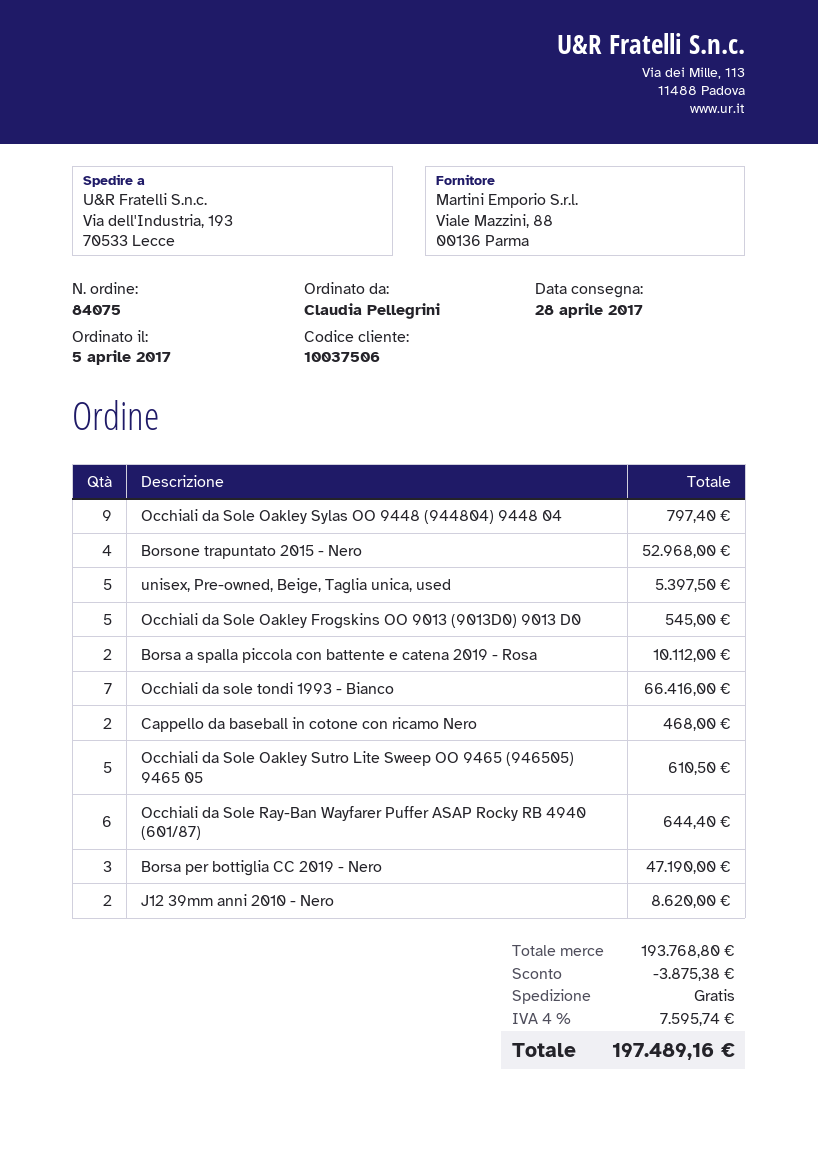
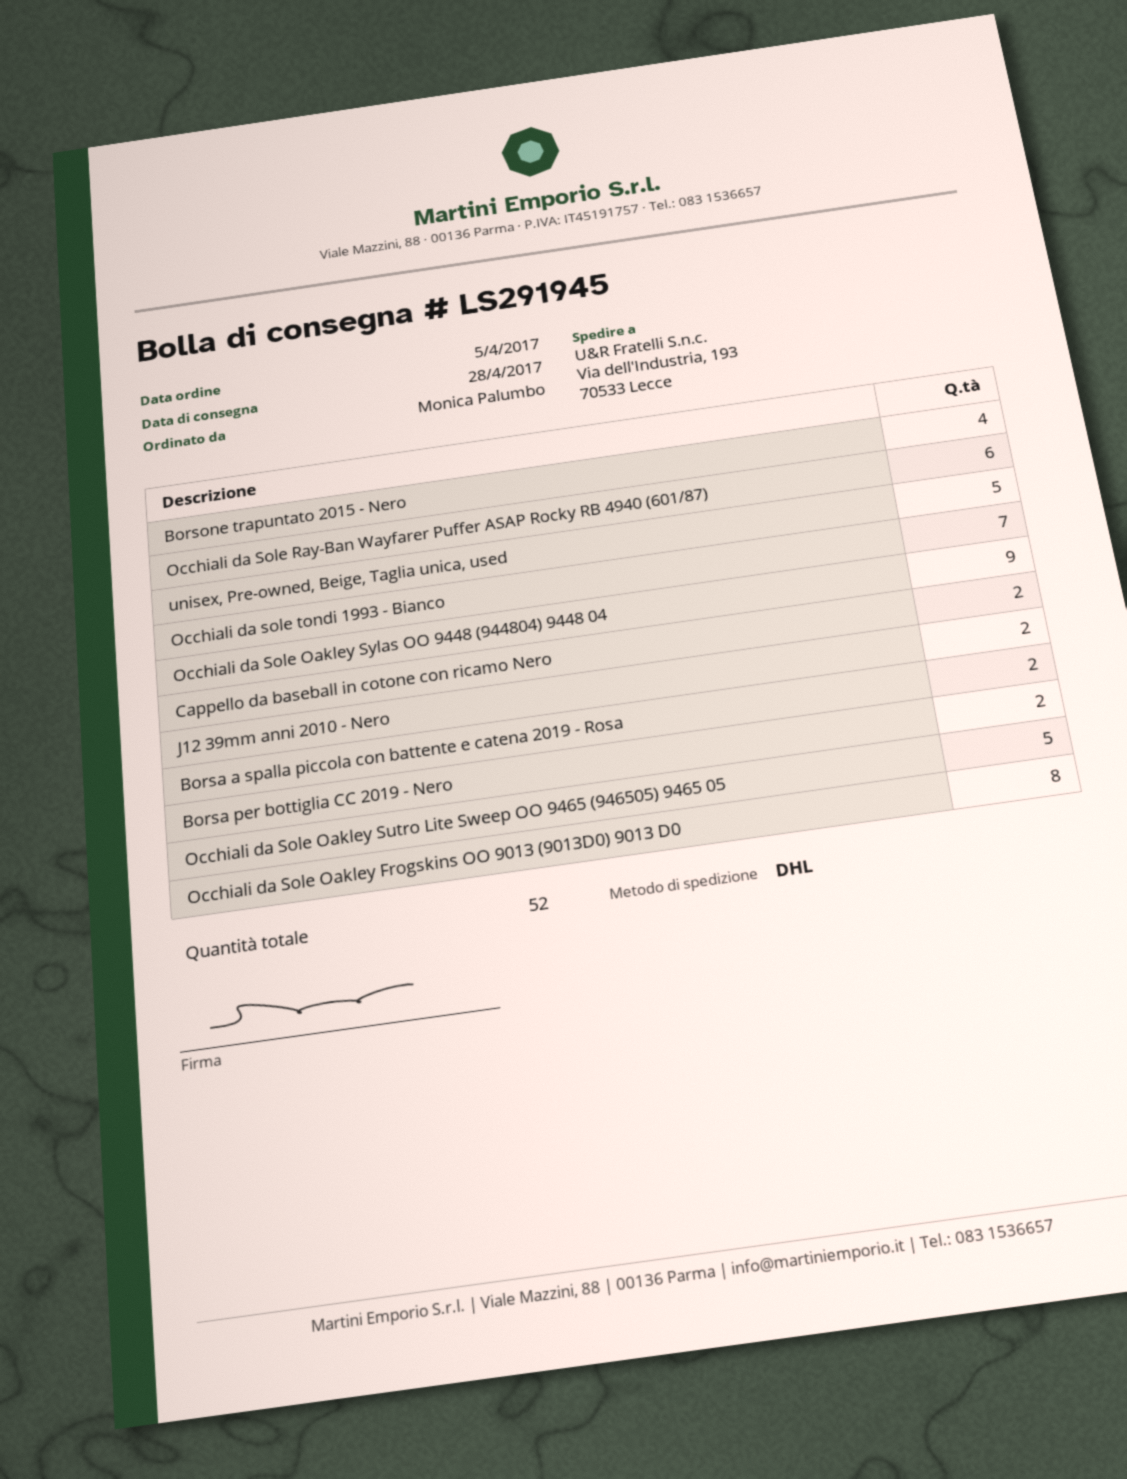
ordered by: Claudia Pellegrini -> Monica Palumbo
Occhiali da Sole Oakley Frogskins OO 9013 (9013D0) 9013 D0: 5 -> 8
Borsa per bottiglia CC 2019 - Nero: 3 -> 2

